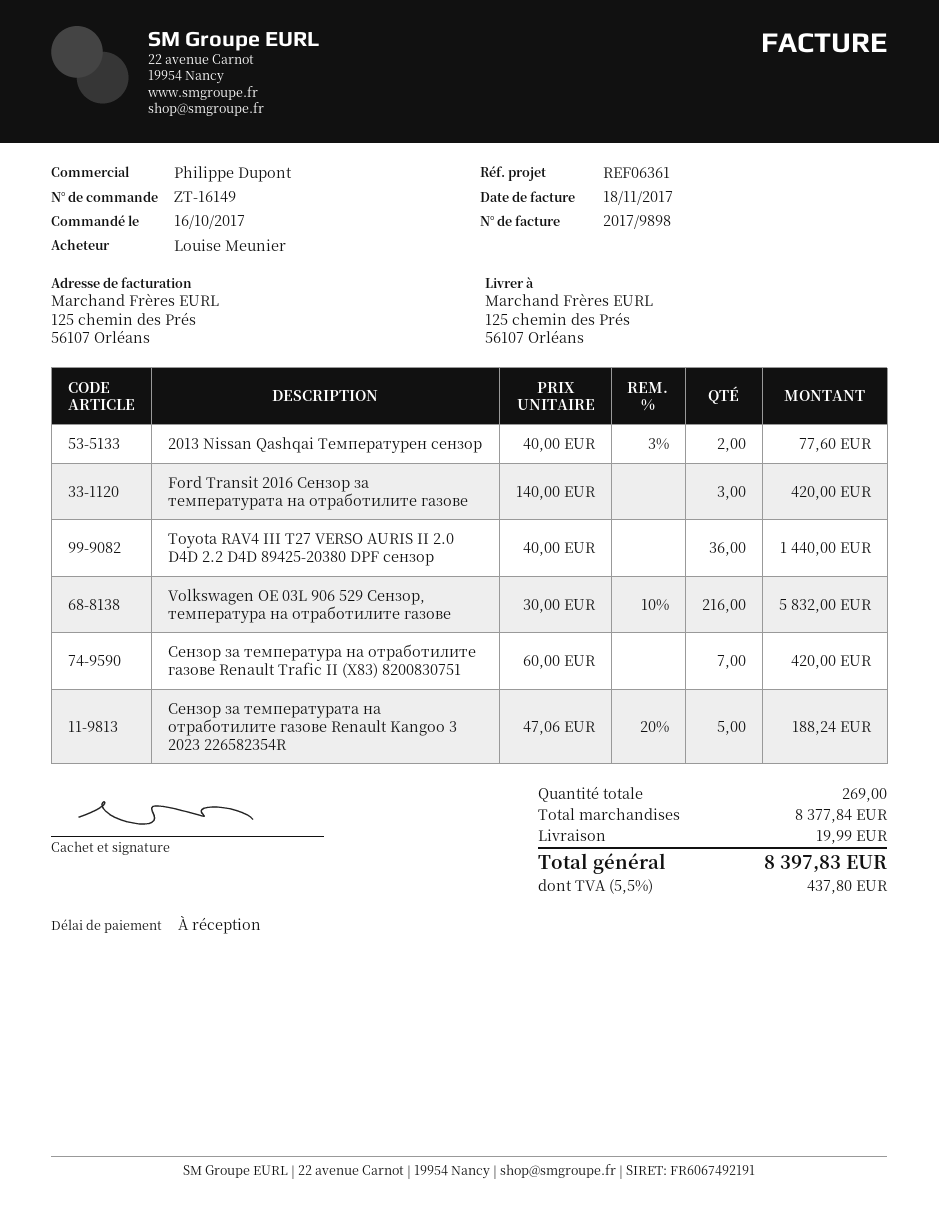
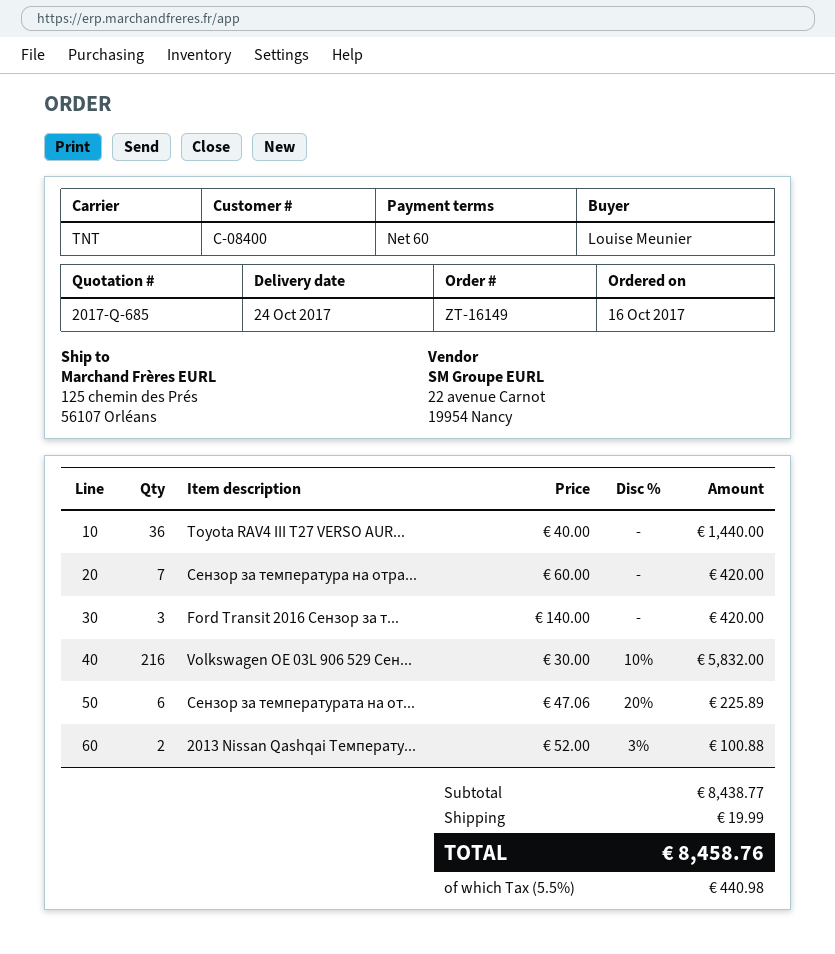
payment terms: on receipt -> 60 days
2013 Nissan Qashqai Температурен сензор: 2 x 40.00 - 3% = 77.60 -> 2 x 52.00 - 3% = 100.88
Сензор за температурата на отработилите газове Renault Kangoo 3 2023 226582354R: 5 x 47.06 - 20% = 188.24 -> 6 x 47.06 - 20% = 225.89
subtotal: 8377.84 -> 8438.77
tax: 5.5% = 437.80 -> 5.5% = 440.98
total: 8397.83 -> 8458.76

